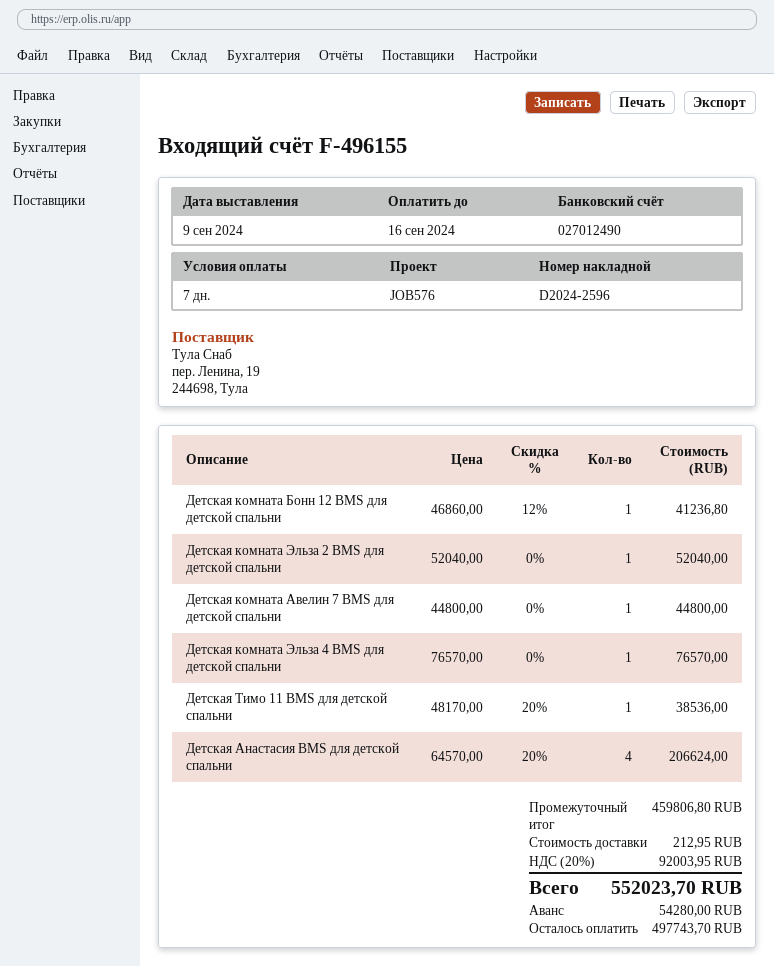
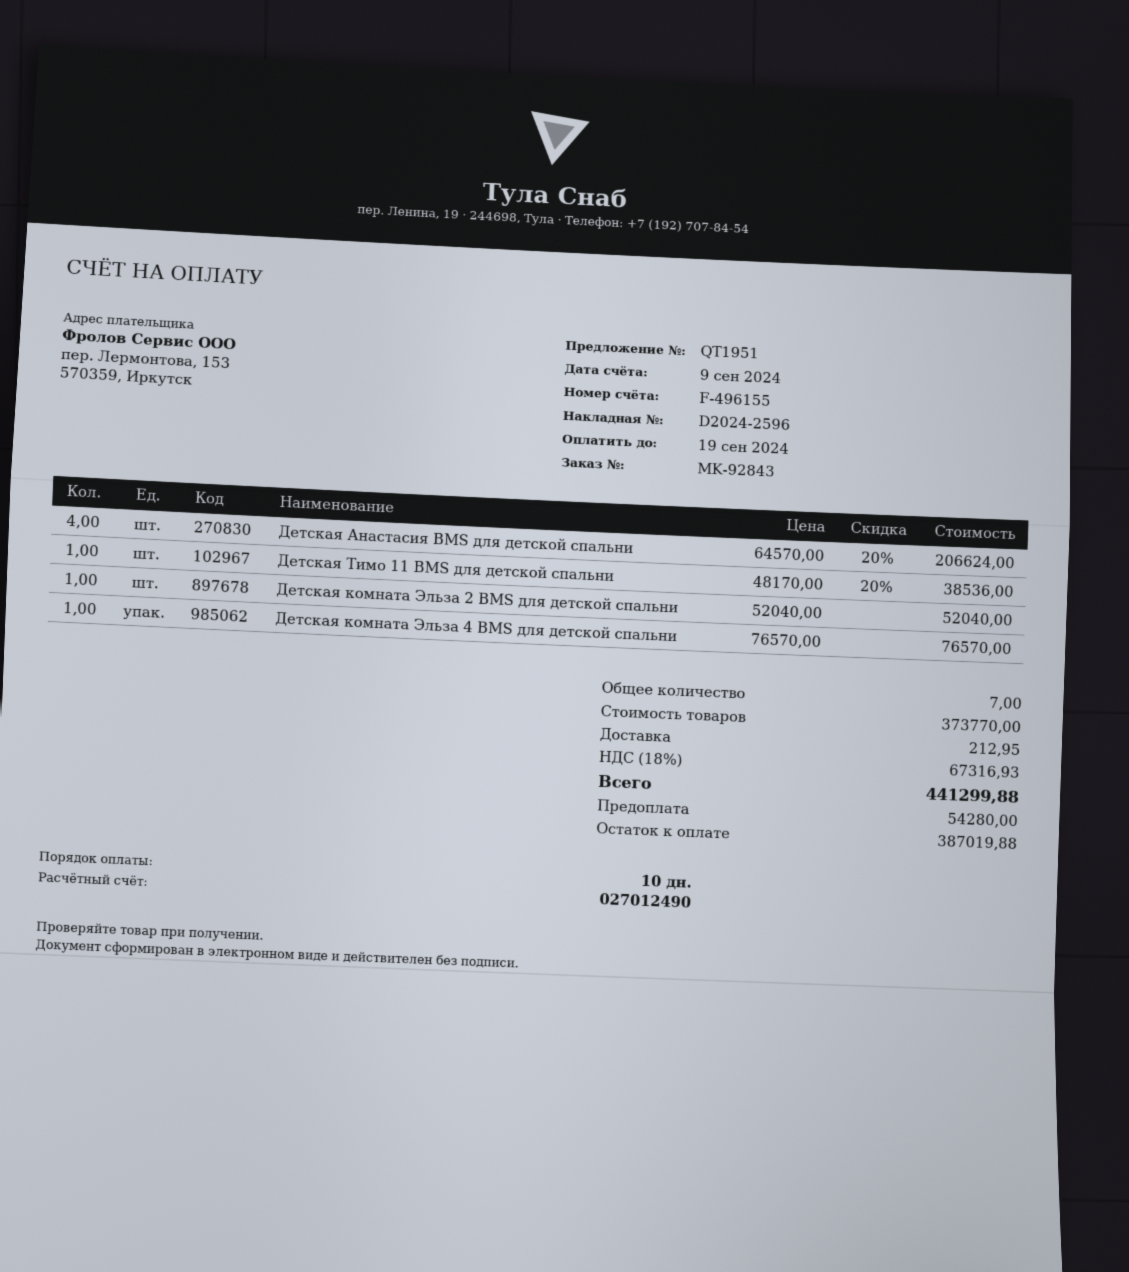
payment terms: 7 days -> 10 days
due date: 2024-09-16 -> 2024-09-19
Детская комната Бонн 12 BMS для детской спальни: 1 x 46860.00 - 12% = 41236.80 -> none
Детская комната Авелин 7 BMS для детской спальни: 1 x 44800.00 = 44800.00 -> none
subtotal: 459806.80 -> 373770.00
tax: 20% = 92003.95 -> 18% = 67316.93
total: 552023.70 -> 441299.88
balance: 497743.70 -> 387019.88

